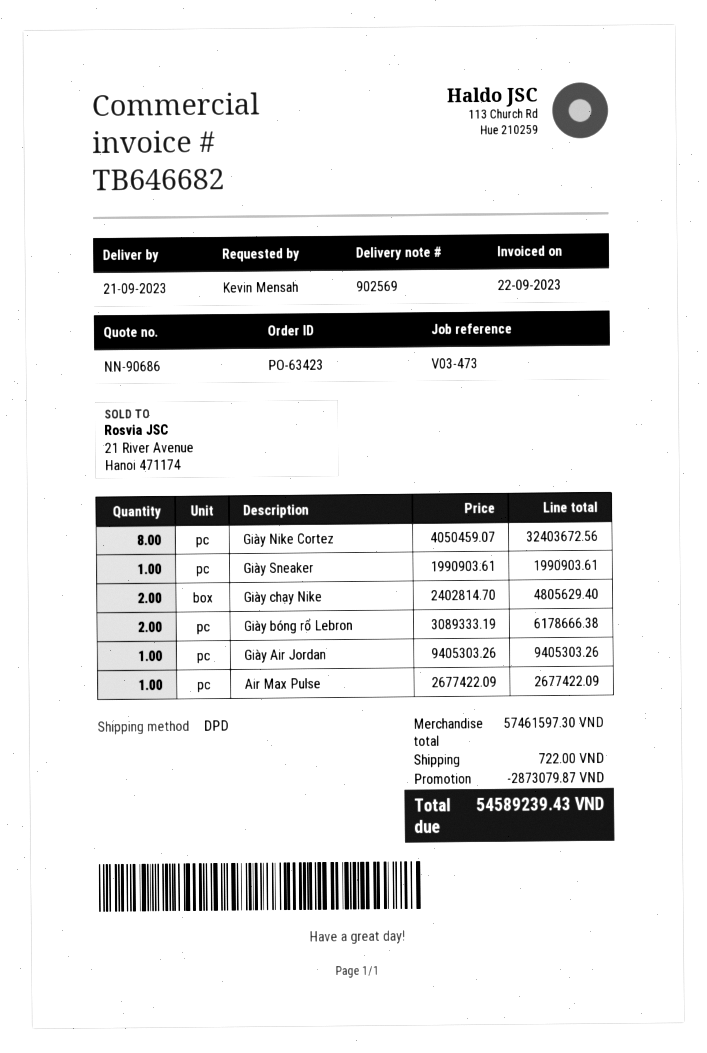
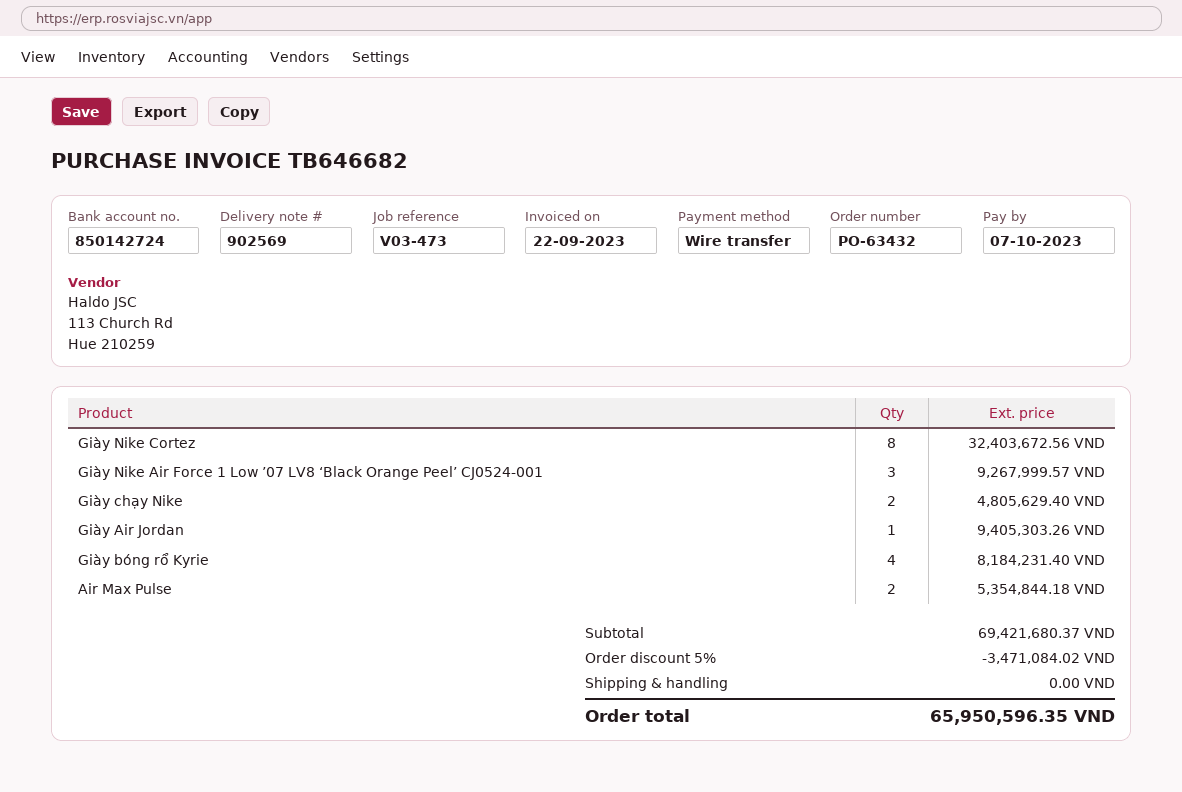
order number: PO-63423 -> PO-63432
Giày Sneaker: 1 for 1990903.61 -> none
Giày bóng rổ Lebron: 2 for 6178666.38 -> none
Air Max Pulse: 1 for 2677422.09 -> 2 for 5354844.18
Giày Nike Air Force 1 Low ’07 LV8 ‘Black Orange Peel’ CJ0524-001: none -> 3 for 9267999.57
Giày bóng rổ Kyrie: none -> 4 for 8184231.40
subtotal: 57461597.30 -> 69421680.37
discount: 2873079.87 -> 3471084.02
shipping: 722.00 -> 0.00
total: 54589239.43 -> 65950596.35

